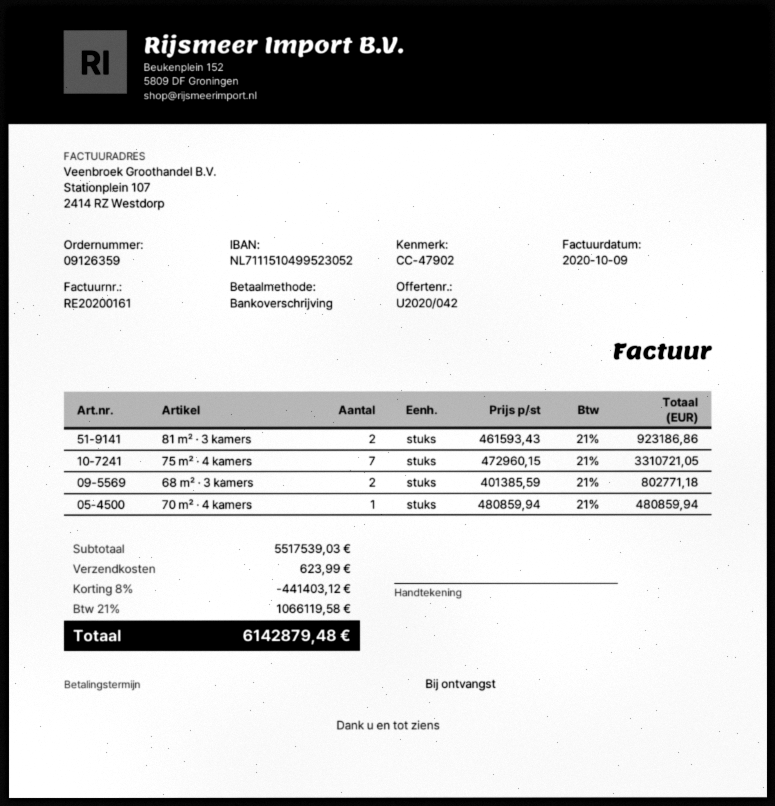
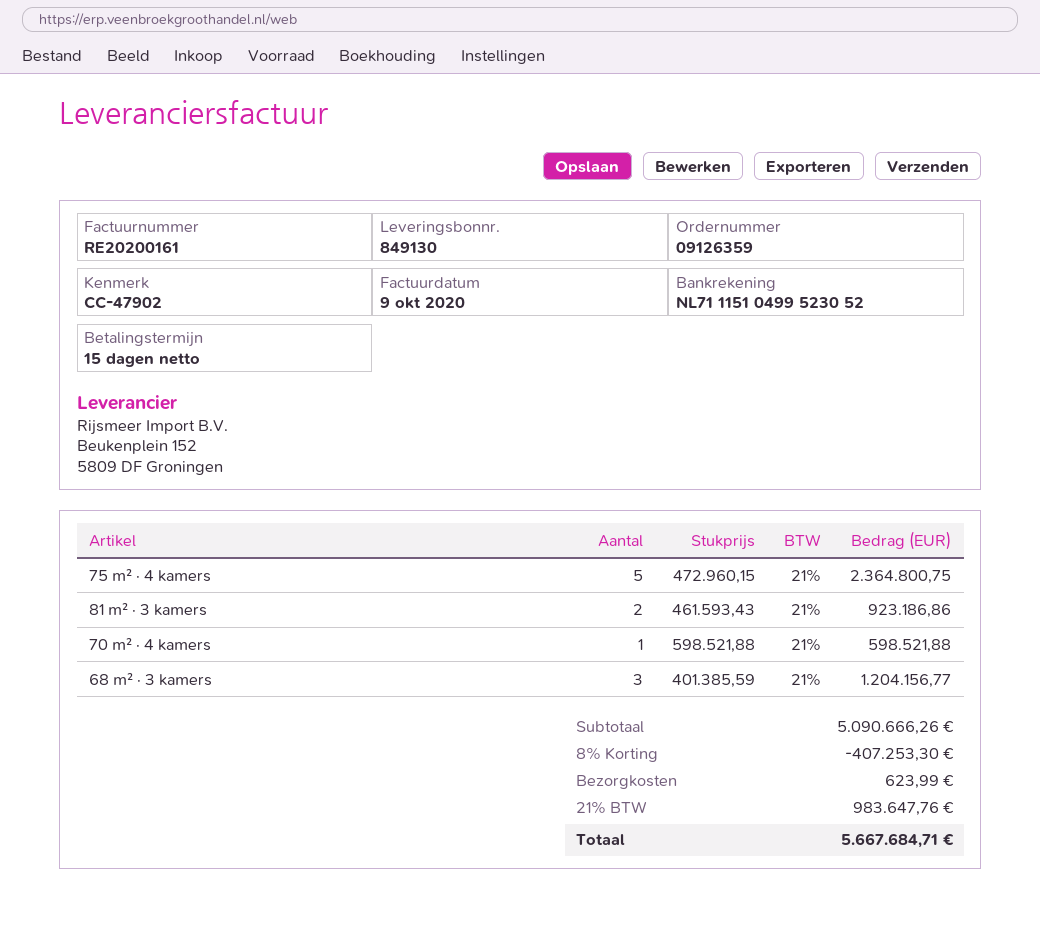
payment terms: on receipt -> 15 days
75 m² · 4 kamers: 7 x 472960.15 = 3310721.05 -> 5 x 472960.15 = 2364800.75
68 m² · 3 kamers: 2 x 401385.59 = 802771.18 -> 3 x 401385.59 = 1204156.77
70 m² · 4 kamers: 1 x 480859.94 = 480859.94 -> 1 x 598521.88 = 598521.88
subtotal: 5517539.03 -> 5090666.26
discount: 8% = 441403.12 -> 8% = 407253.30
tax: 21% = 1066119.58 -> 21% = 983647.76
total: 6142879.48 -> 5667684.71

